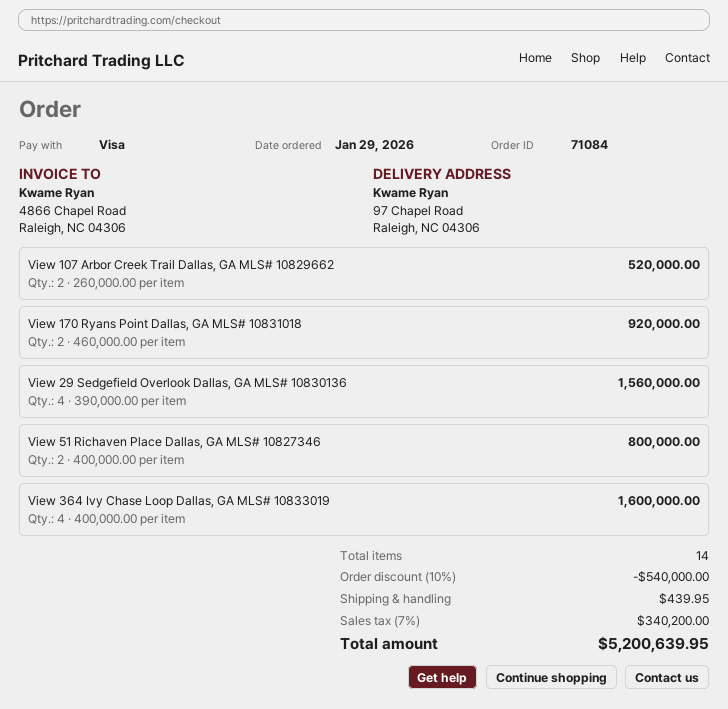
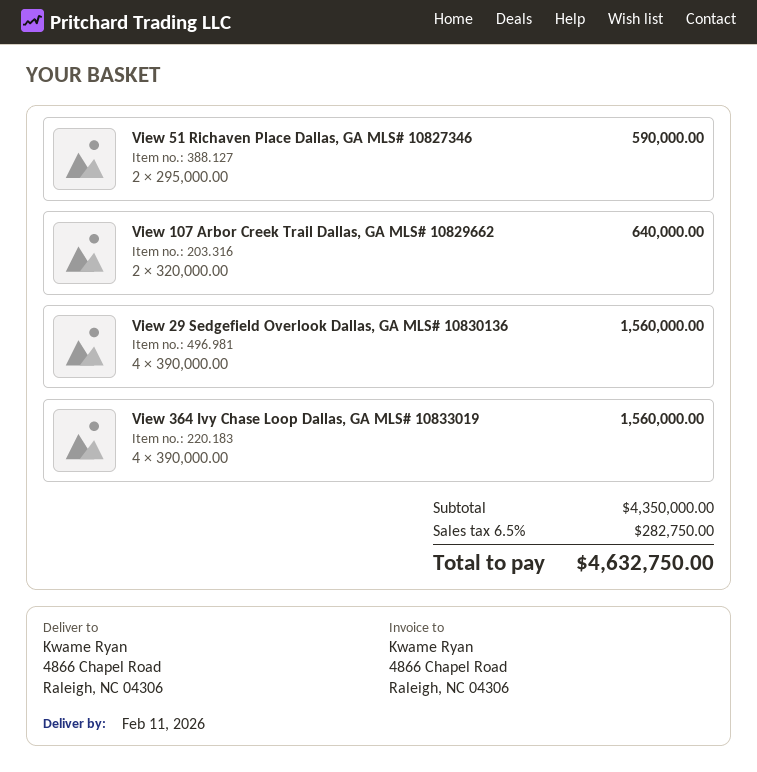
ship to: 97 Chapel Road, Raleigh, NC 04306 -> 4866 Chapel Road, Raleigh, NC 04306
View 107 Arbor Creek Trail Dallas, GA MLS# 10829662: 2 x 260000.00 = 520000.00 -> 2 x 320000.00 = 640000.00
View 170 Ryans Point Dallas, GA MLS# 10831018: 2 x 460000.00 = 920000.00 -> none
View 51 Richaven Place Dallas, GA MLS# 10827346: 2 x 400000.00 = 800000.00 -> 2 x 295000.00 = 590000.00
View 364 Ivy Chase Loop Dallas, GA MLS# 10833019: 4 x 400000.00 = 1600000.00 -> 4 x 390000.00 = 1560000.00
discount: 10% = 540000.00 -> none
shipping: 439.95 -> none
tax: 7% = 340200.00 -> 6.5% = 282750.00
total: 5200639.95 -> 4632750.00

